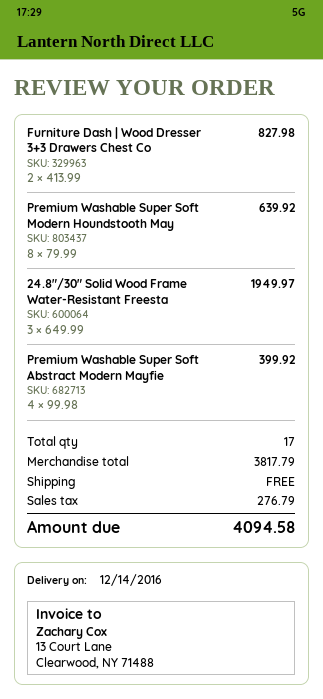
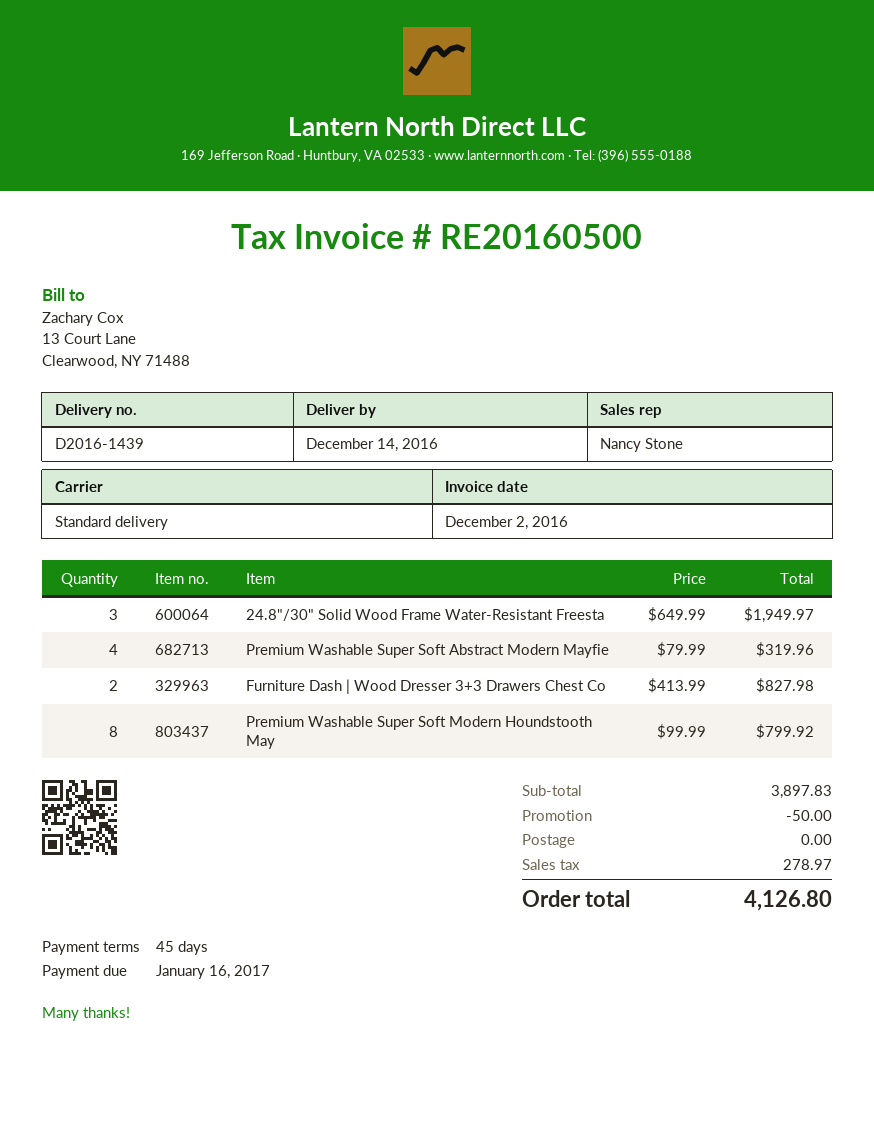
Premium Washable Super Soft Modern Houndstooth May: 8 x 79.99 = 639.92 -> 8 x 99.99 = 799.92
Premium Washable Super Soft Abstract Modern Mayfie: 4 x 99.98 = 399.92 -> 4 x 79.99 = 319.96
subtotal: 3817.79 -> 3897.83
discount: none -> 50.00
tax: 276.79 -> 278.97
total: 4094.58 -> 4126.80

